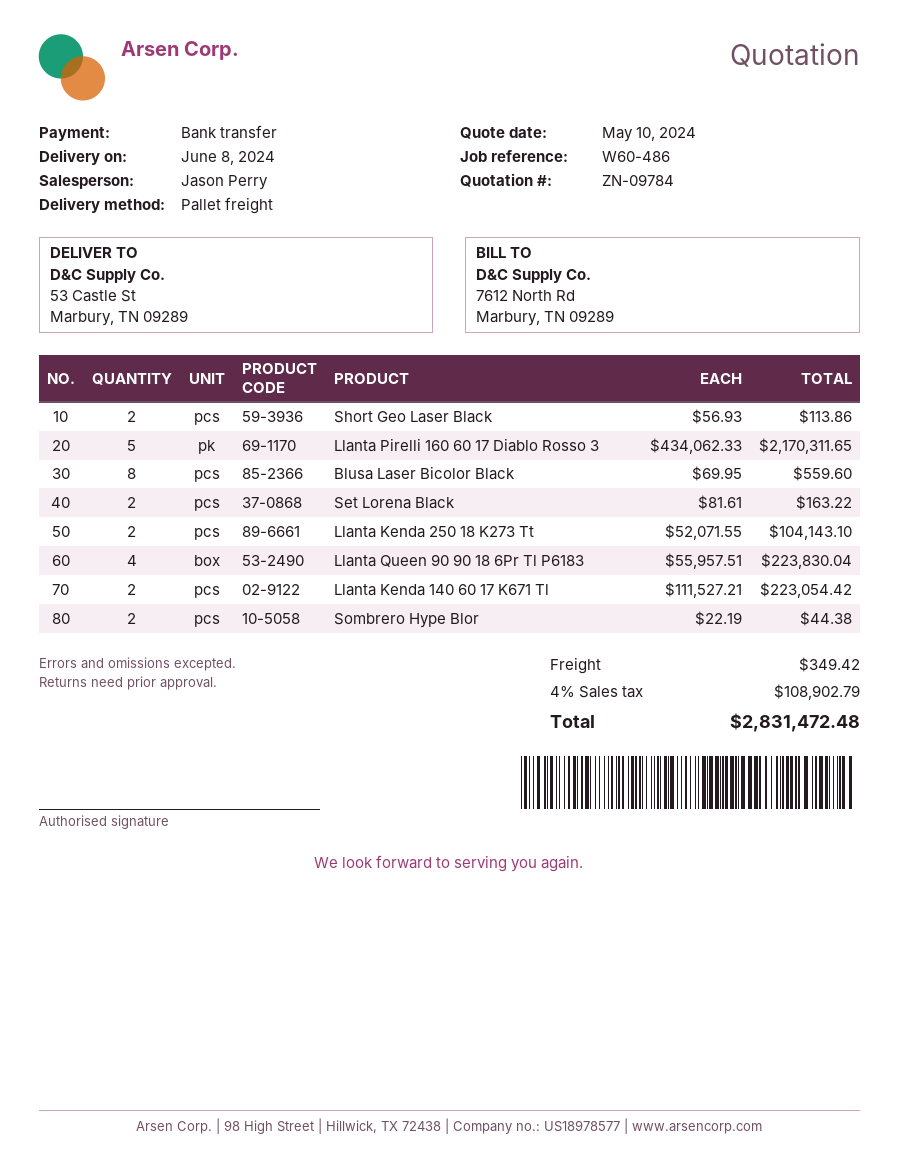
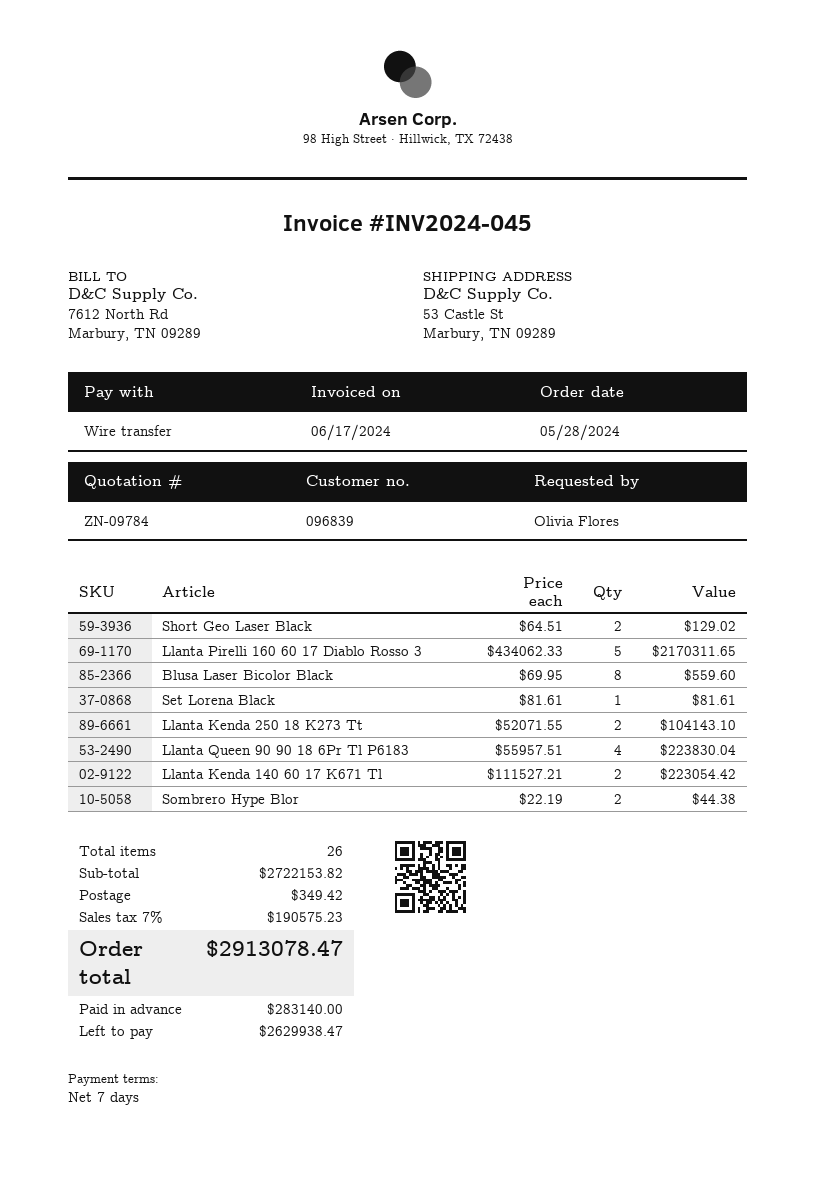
Short Geo Laser Black: 2 x 56.93 = 113.86 -> 2 x 64.51 = 129.02
Set Lorena Black: 2 x 81.61 = 163.22 -> 1 x 81.61 = 81.61
tax: 4% = 108902.79 -> 7% = 190575.23
total: 2831472.48 -> 2913078.47

